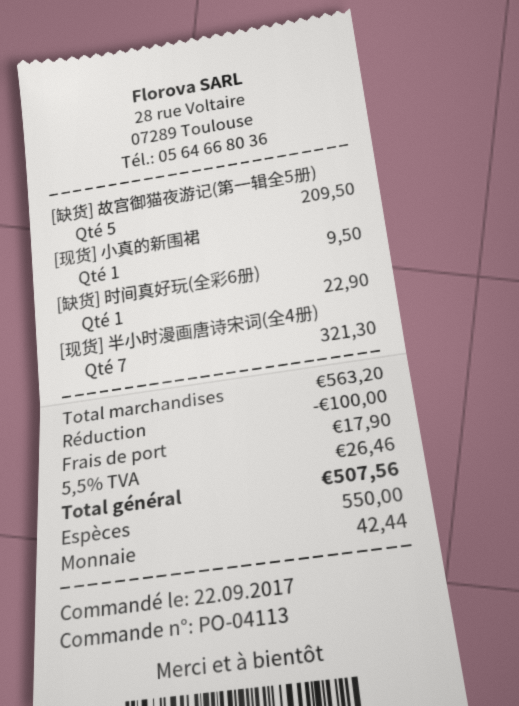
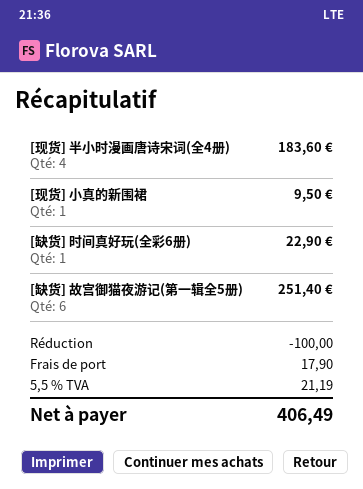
[缺货] 故宫御猫夜游记(第一辑全5册): 5 for 209.50 -> 6 for 251.40
[现货] 半小时漫画唐诗宋词(全4册): 7 for 321.30 -> 4 for 183.60
tax: 5.5% = 26.46 -> 5.5% = 21.19
total: 507.56 -> 406.49

